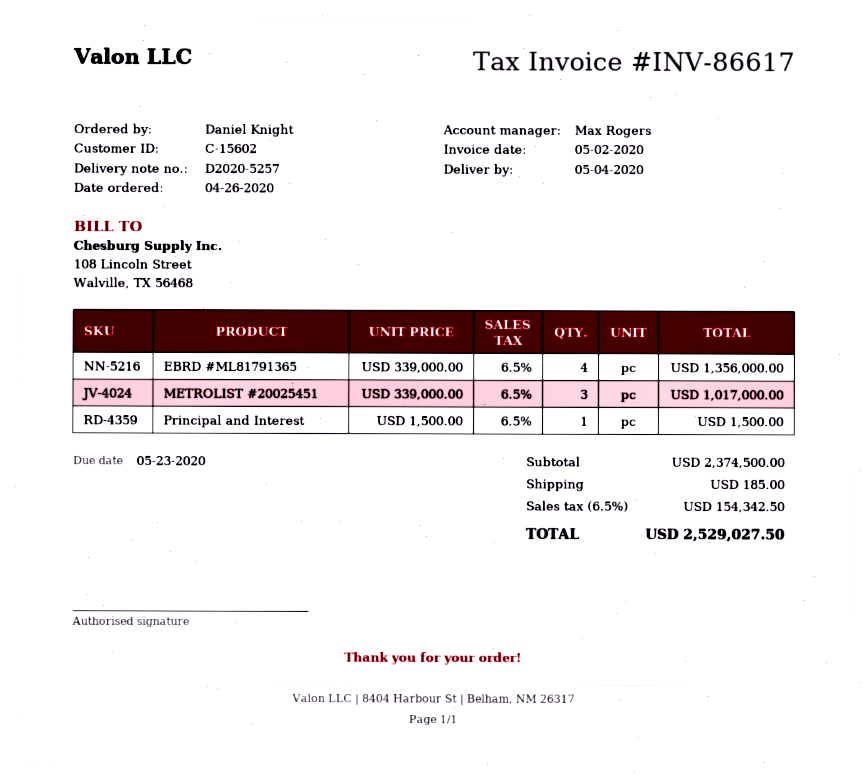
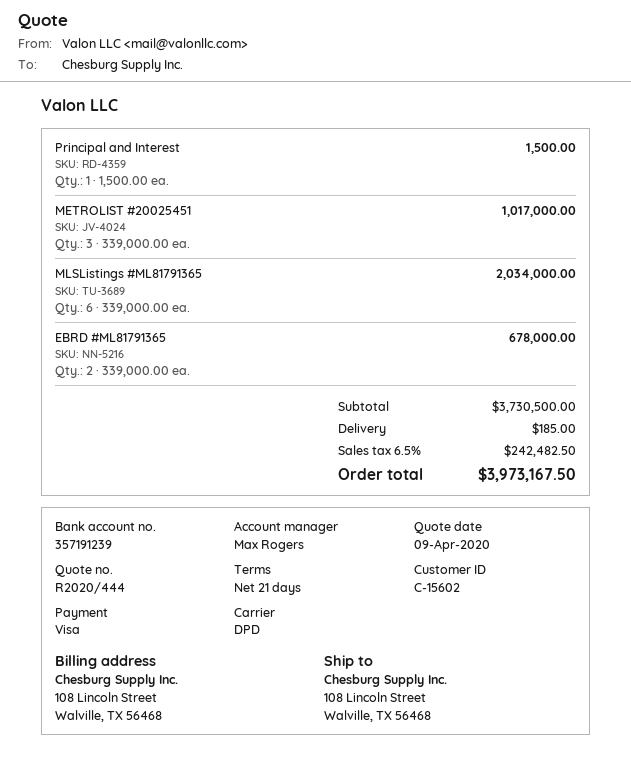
EBRD #ML81791365: 4 x 339000.00 = 1356000.00 -> 2 x 339000.00 = 678000.00
MLSListings #ML81791365: none -> 6 x 339000.00 = 2034000.00
subtotal: 2374500.00 -> 3730500.00
tax: 6.5% = 154342.50 -> 6.5% = 242482.50
total: 2529027.50 -> 3973167.50

